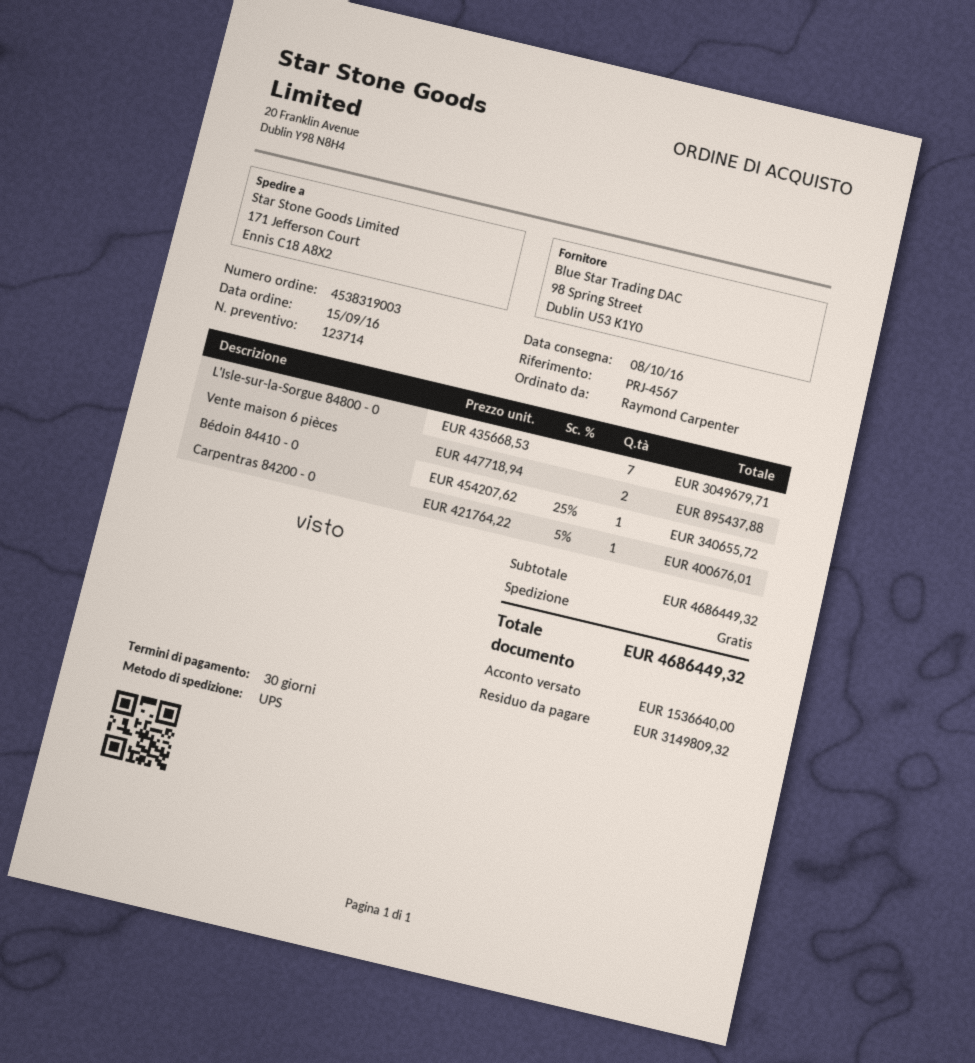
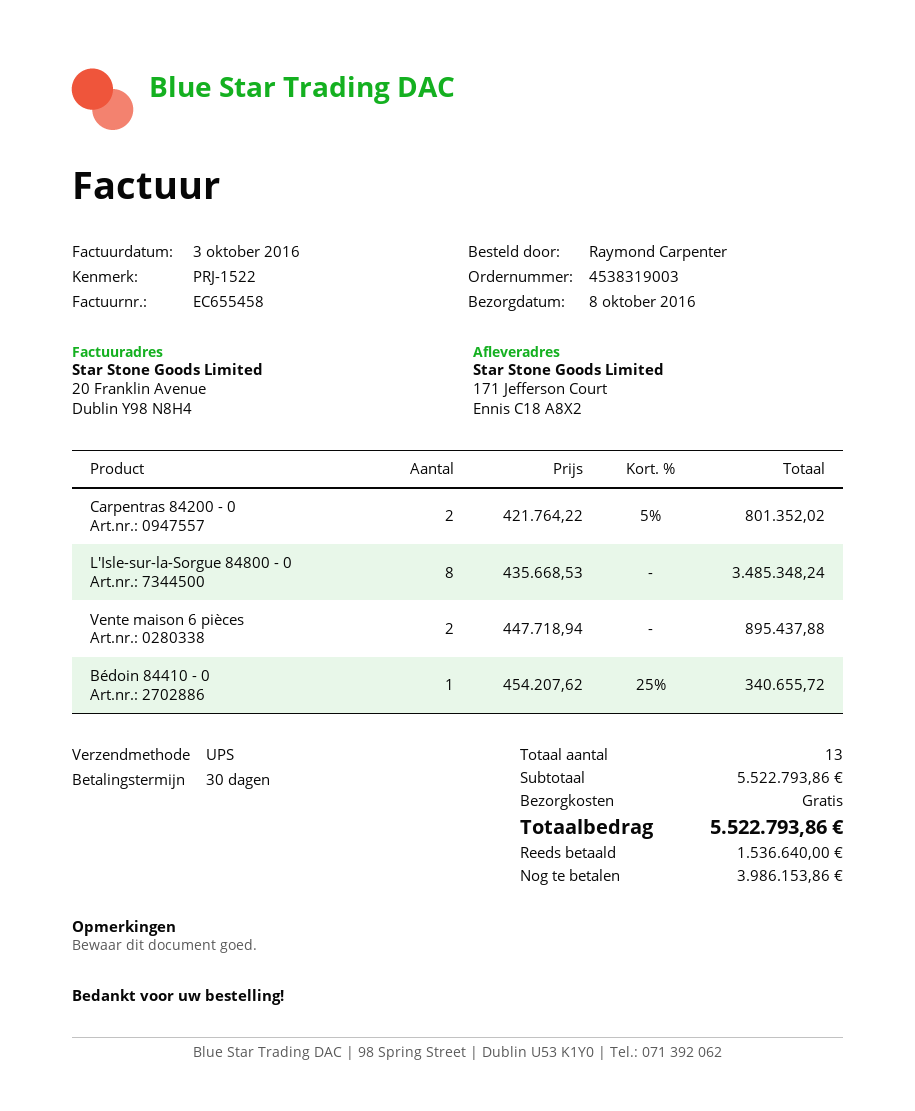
reference: PRJ-4567 -> PRJ-1522
L'Isle-sur-la-Sorgue 84800 - 0: 7 x 435668.53 = 3049679.71 -> 8 x 435668.53 = 3485348.24
Carpentras 84200 - 0: 1 x 421764.22 - 5% = 400676.01 -> 2 x 421764.22 - 5% = 801352.02
subtotal: 4686449.32 -> 5522793.86
total: 4686449.32 -> 5522793.86
balance: 3149809.32 -> 3986153.86

